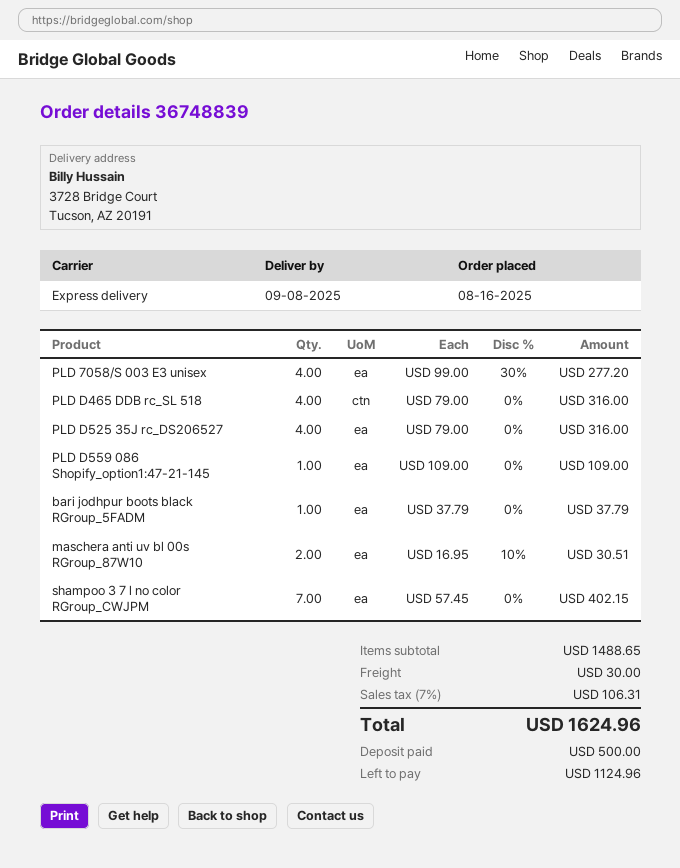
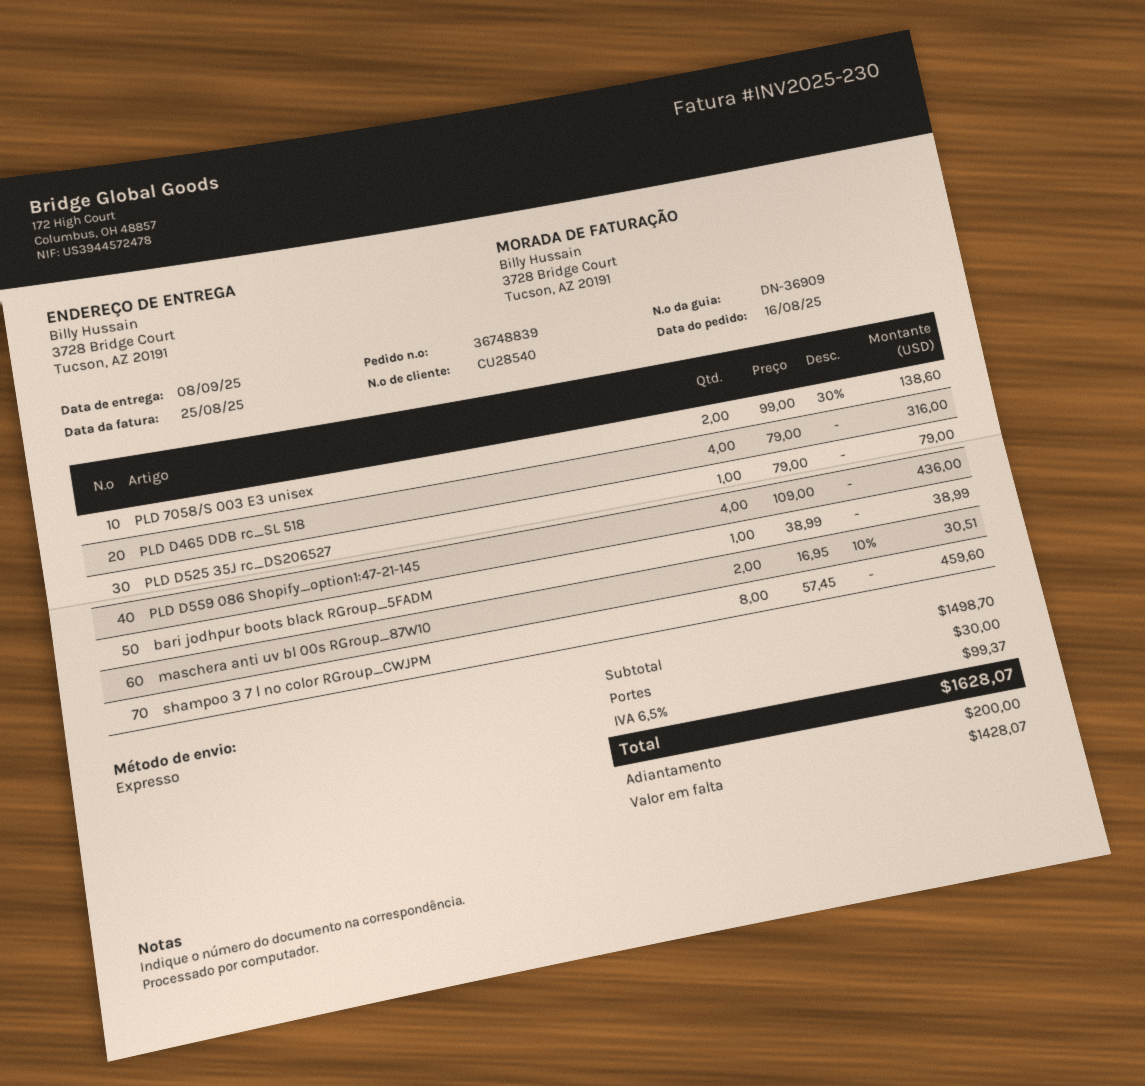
PLD 7058/S 003 E3 unisex: 4 x 99.00 - 30% = 277.20 -> 2 x 99.00 - 30% = 138.60
PLD D525 35J rc_DS206527: 4 x 79.00 = 316.00 -> 1 x 79.00 = 79.00
PLD D559 086 Shopify_option1:47-21-145: 1 x 109.00 = 109.00 -> 4 x 109.00 = 436.00
bari jodhpur boots black RGroup_5FADM: 1 x 37.79 = 37.79 -> 1 x 38.99 = 38.99
shampoo 3 7 l no color RGroup_CWJPM: 7 x 57.45 = 402.15 -> 8 x 57.45 = 459.60
subtotal: 1488.65 -> 1498.70
tax: 7% = 106.31 -> 6.5% = 99.37
total: 1624.96 -> 1628.07
deposit: 500.00 -> 200.00
balance: 1124.96 -> 1428.07

